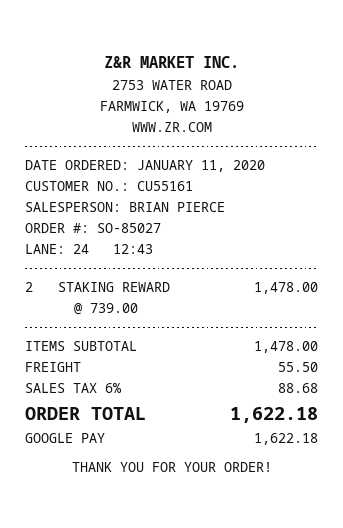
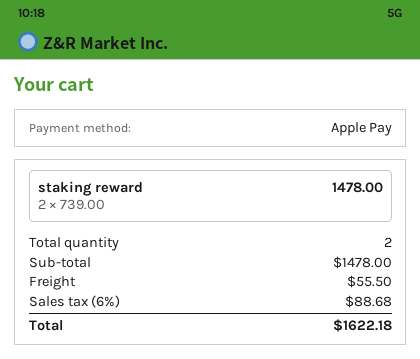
payment method: Google Pay -> Apple Pay

